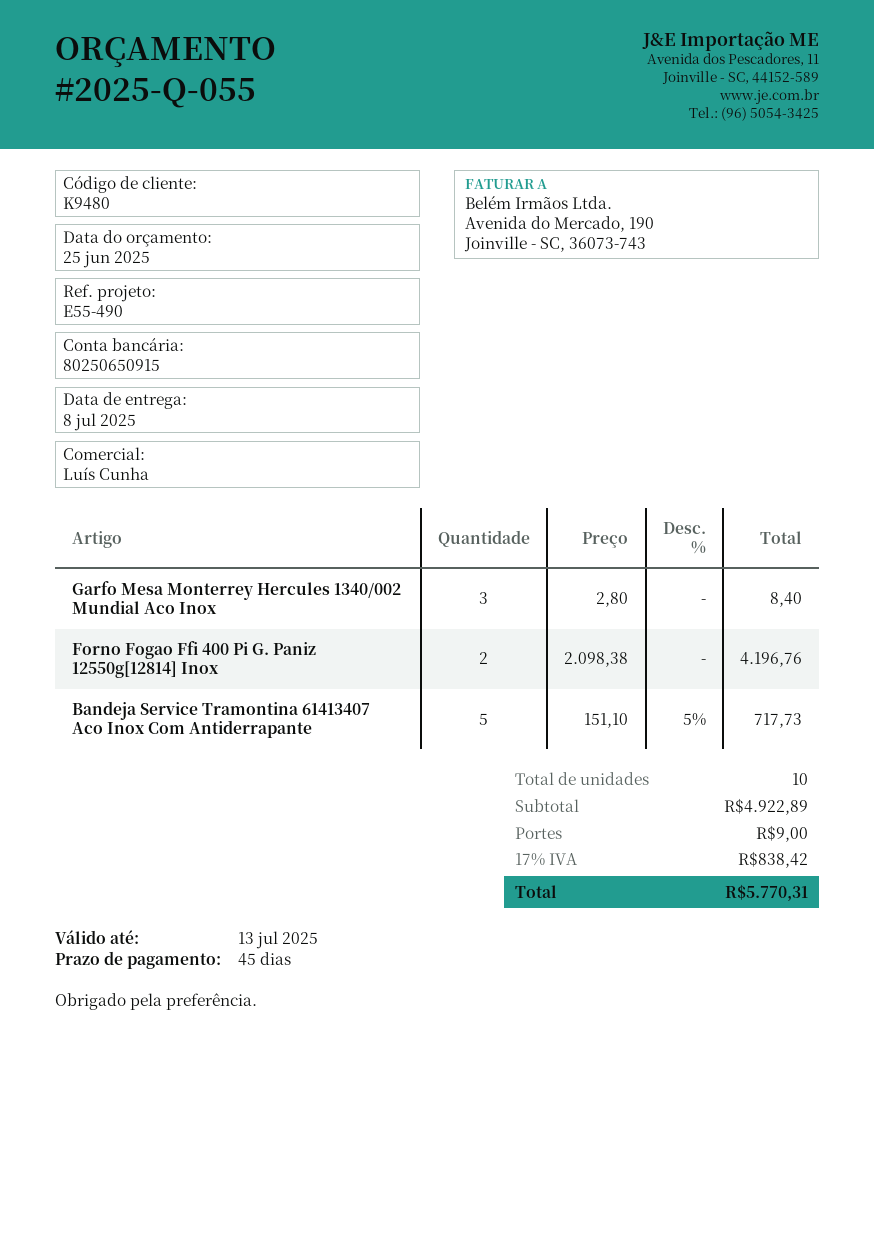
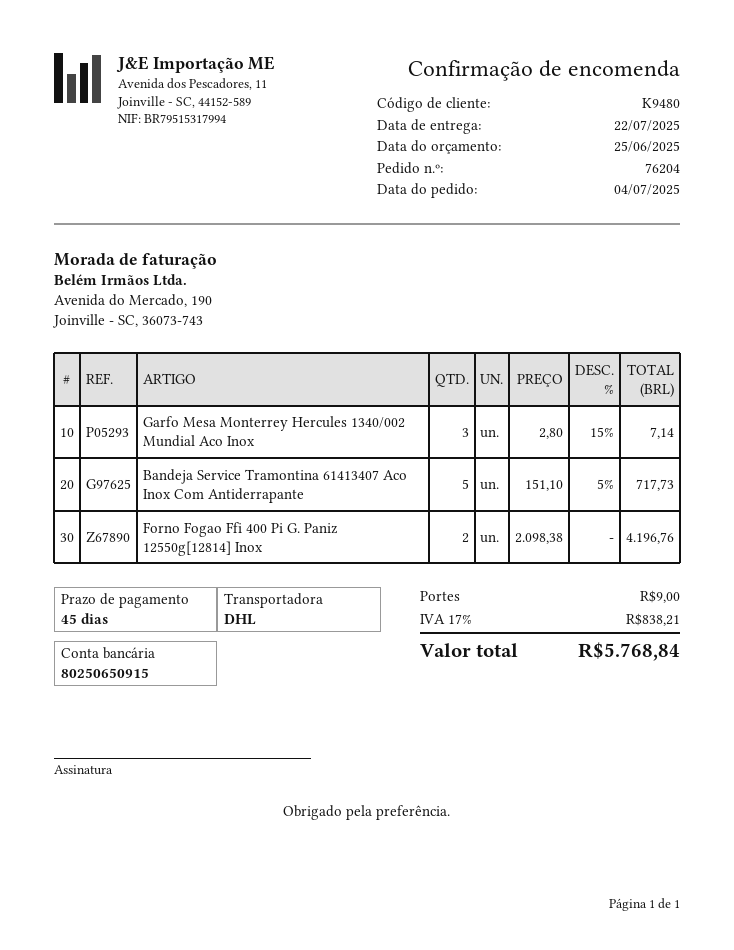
delivery date: 2025-07-08 -> 2025-07-22
Garfo Mesa Monterrey Hercules 1340/002 Mundial Aco Inox: 3 x 2.80 = 8.40 -> 3 x 2.80 - 15% = 7.14
tax: 17% = 838.42 -> 17% = 838.21
total: 5770.31 -> 5768.84

